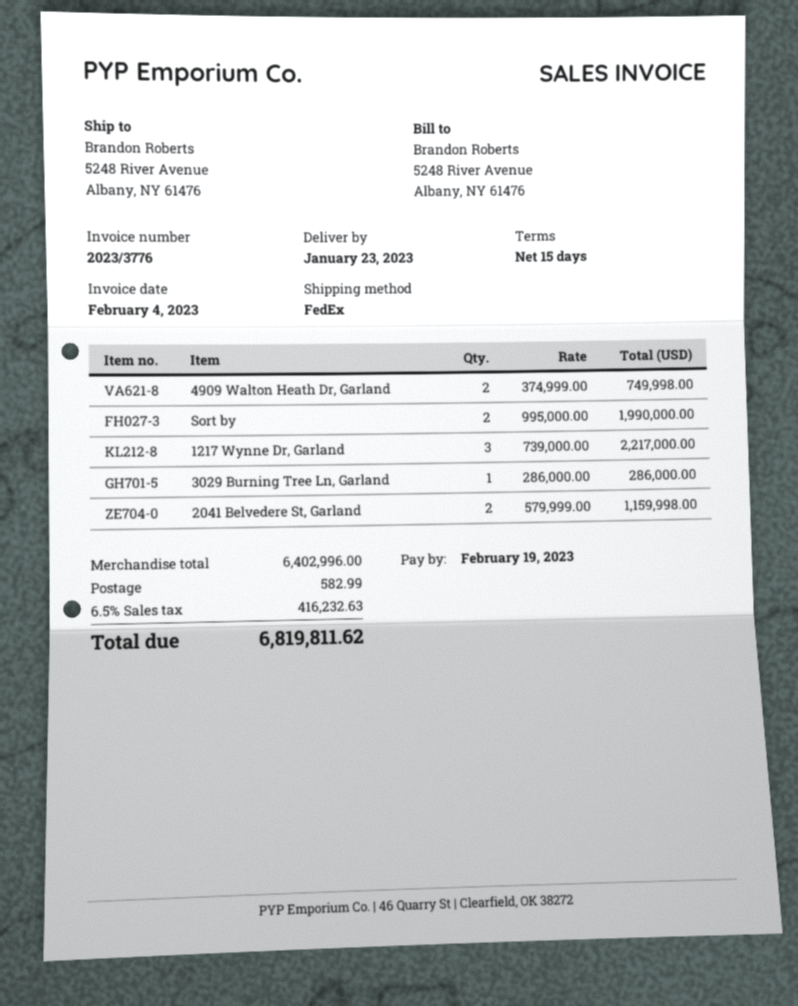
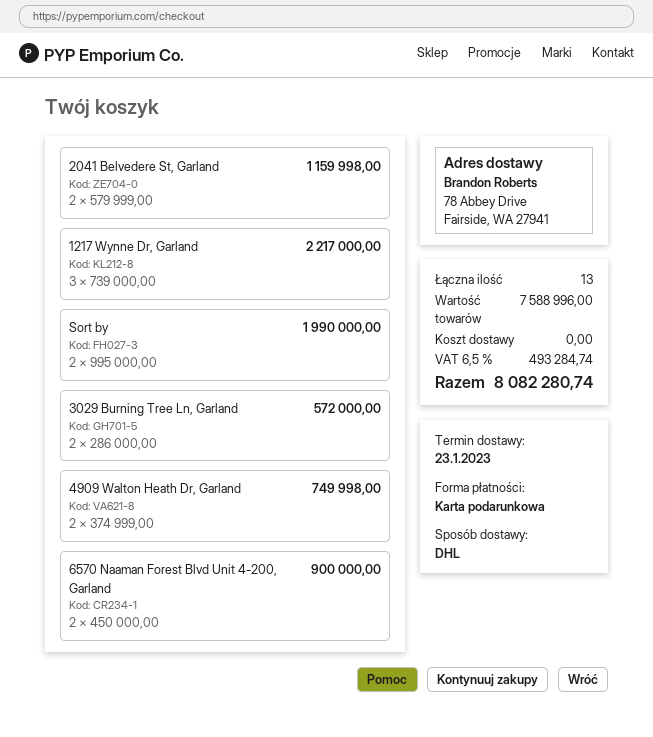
shipping method: FedEx -> DHL
ship to: 5248 River Avenue, Albany, NY 61476 -> 78 Abbey Drive, Fairside, WA 27941
3029 Burning Tree Ln, Garland: 1 x 286000.00 = 286000.00 -> 2 x 286000.00 = 572000.00
6570 Naaman Forest Blvd Unit 4-200, Garland: none -> 2 x 450000.00 = 900000.00
subtotal: 6402996.00 -> 7588996.00
shipping: 582.99 -> 0.00
tax: 6.5% = 416232.63 -> 6.5% = 493284.74
total: 6819811.62 -> 8082280.74

